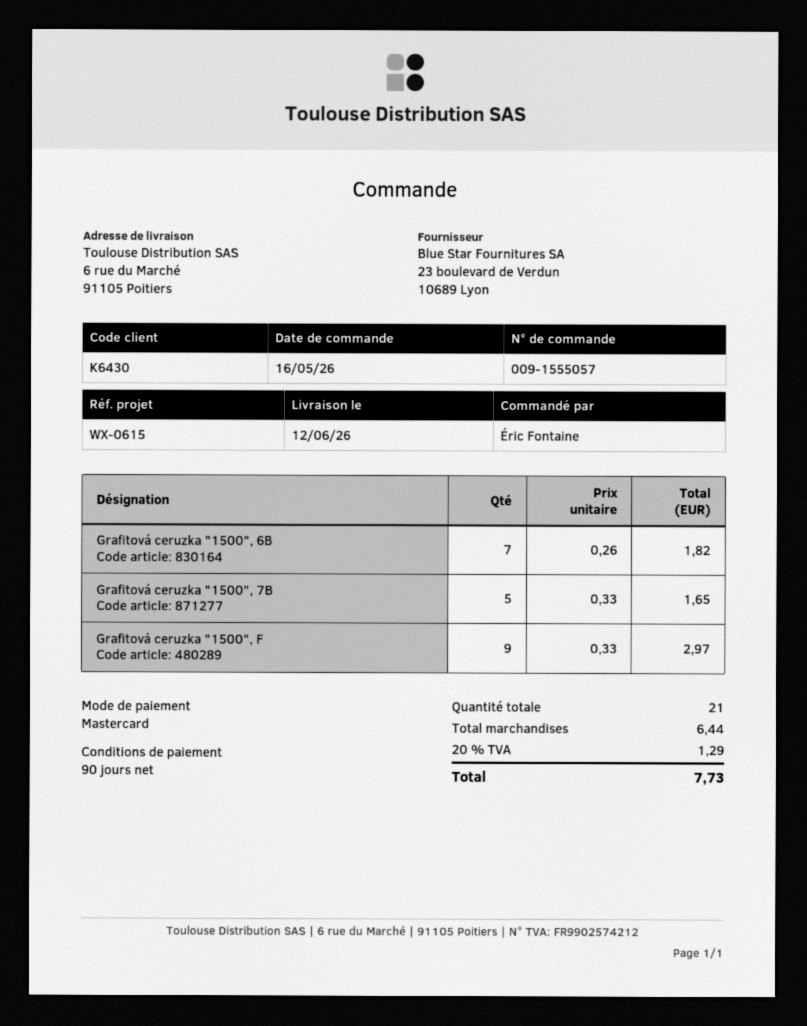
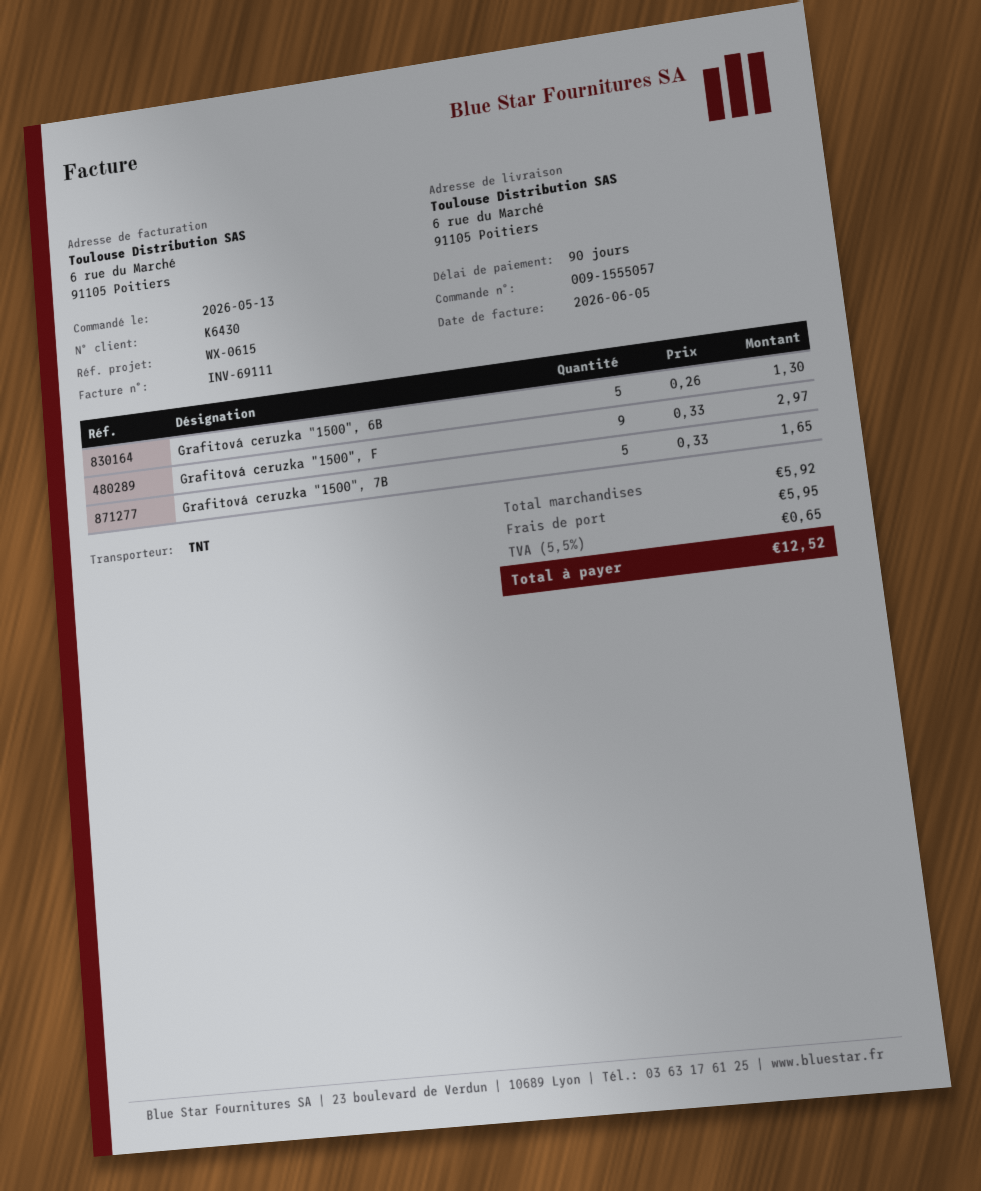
order date: 2026-05-16 -> 2026-05-13
Grafitová ceruzka "1500", 6B: 7 x 0.26 = 1.82 -> 5 x 0.26 = 1.30
subtotal: 6.44 -> 5.92
shipping: none -> 5.95
tax: 20% = 1.29 -> 5.5% = 0.65
total: 7.73 -> 12.52

